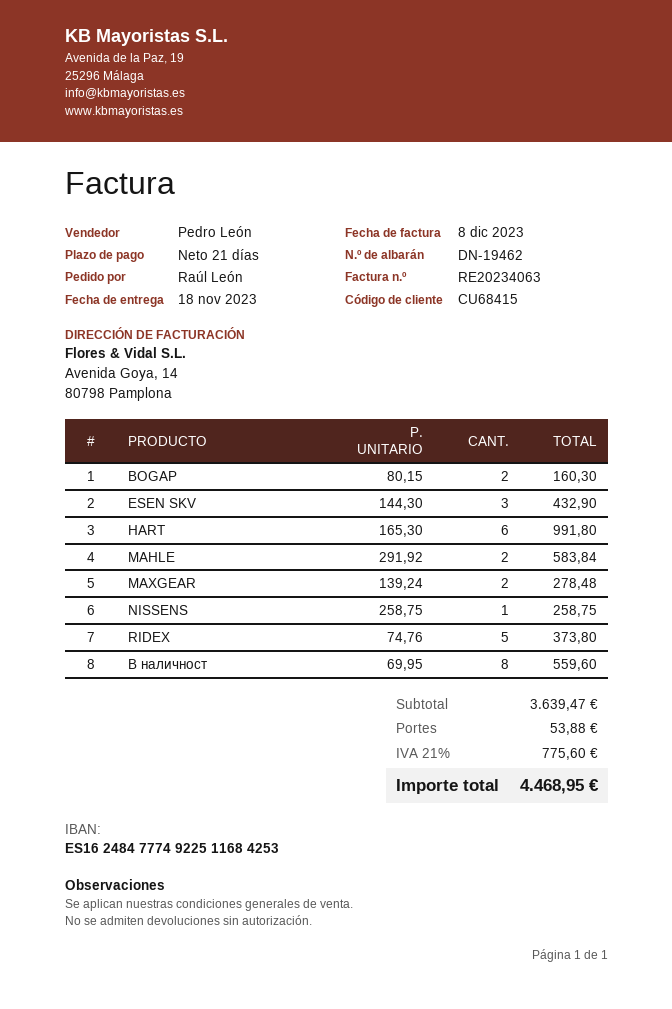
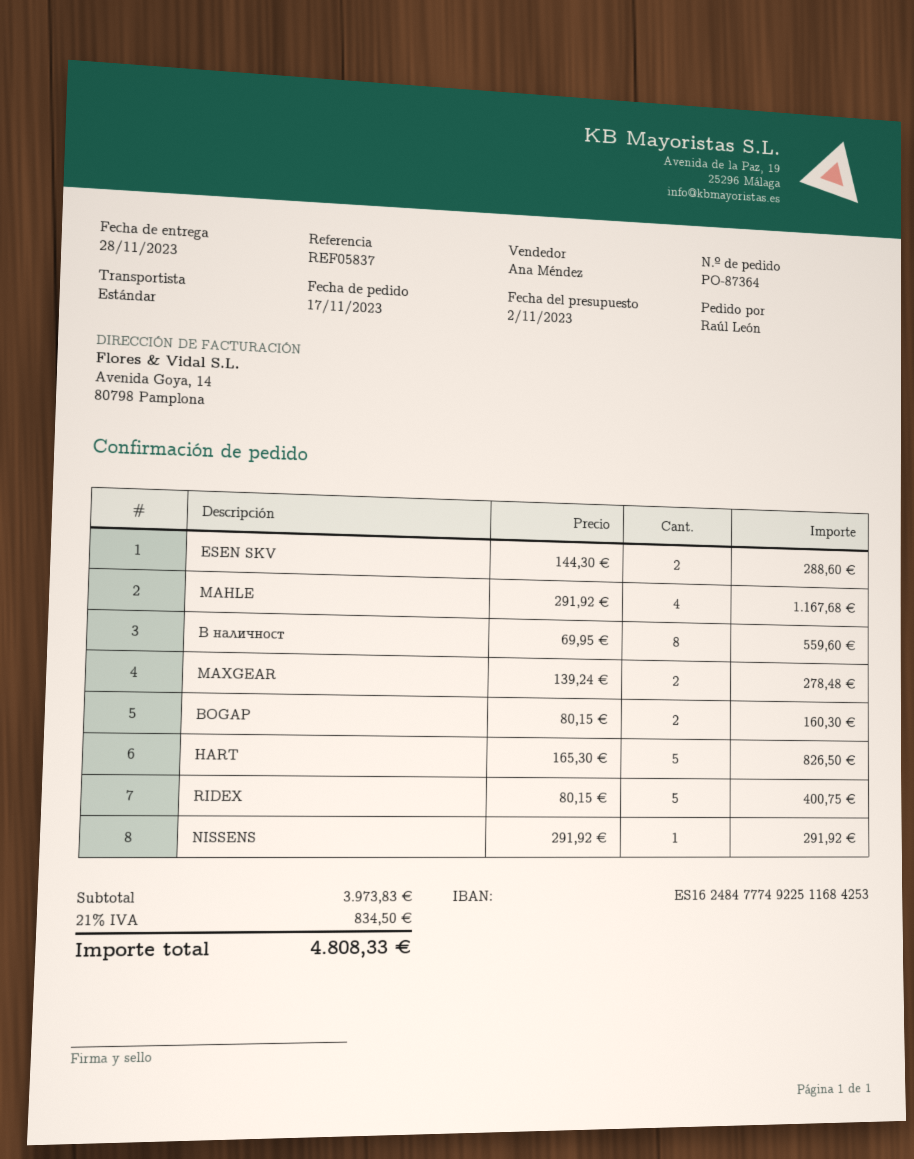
delivery date: 2023-11-18 -> 2023-11-28
sales rep: Pedro León -> Ana Méndez
ESEN SKV: 3 x 144.30 = 432.90 -> 2 x 144.30 = 288.60
HART: 6 x 165.30 = 991.80 -> 5 x 165.30 = 826.50
MAHLE: 2 x 291.92 = 583.84 -> 4 x 291.92 = 1167.68
NISSENS: 1 x 258.75 = 258.75 -> 1 x 291.92 = 291.92
RIDEX: 5 x 74.76 = 373.80 -> 5 x 80.15 = 400.75
subtotal: 3639.47 -> 3973.83
shipping: 53.88 -> none
tax: 21% = 775.60 -> 21% = 834.50
total: 4468.95 -> 4808.33

